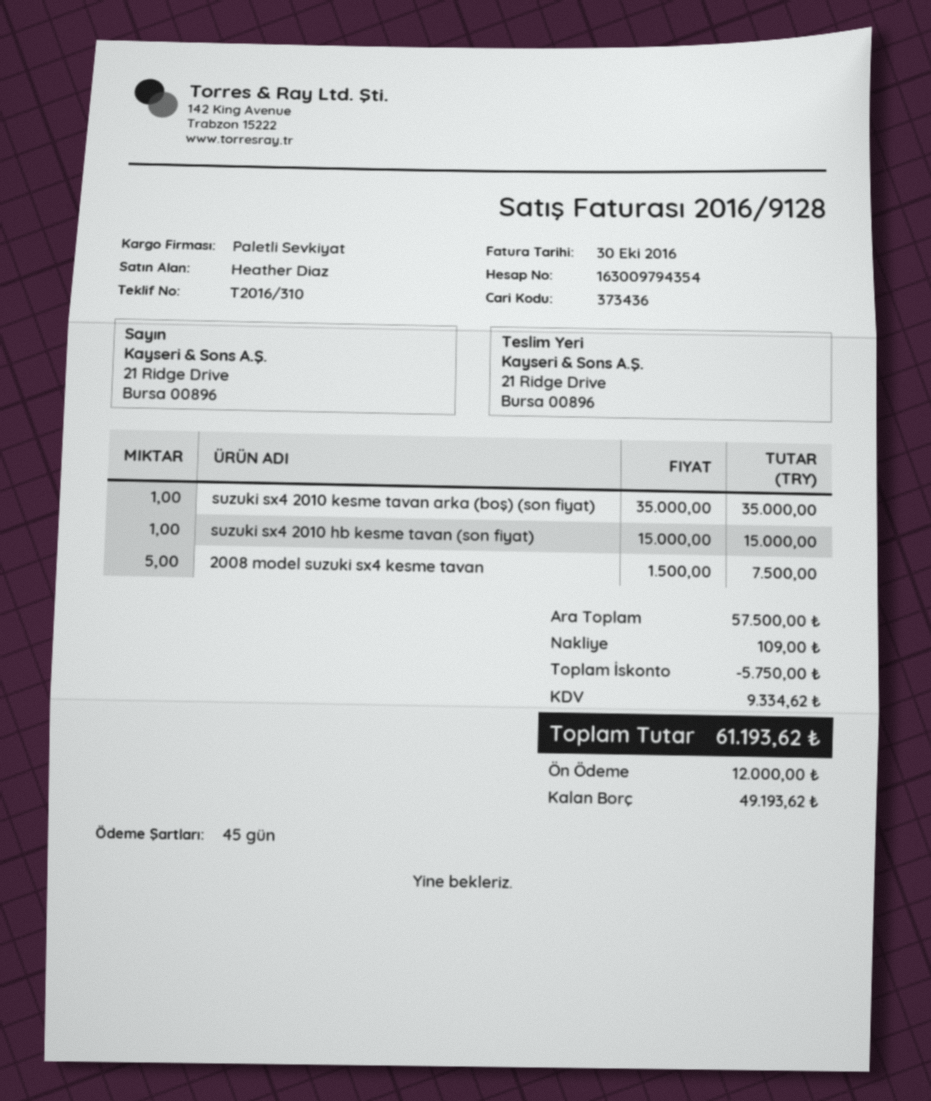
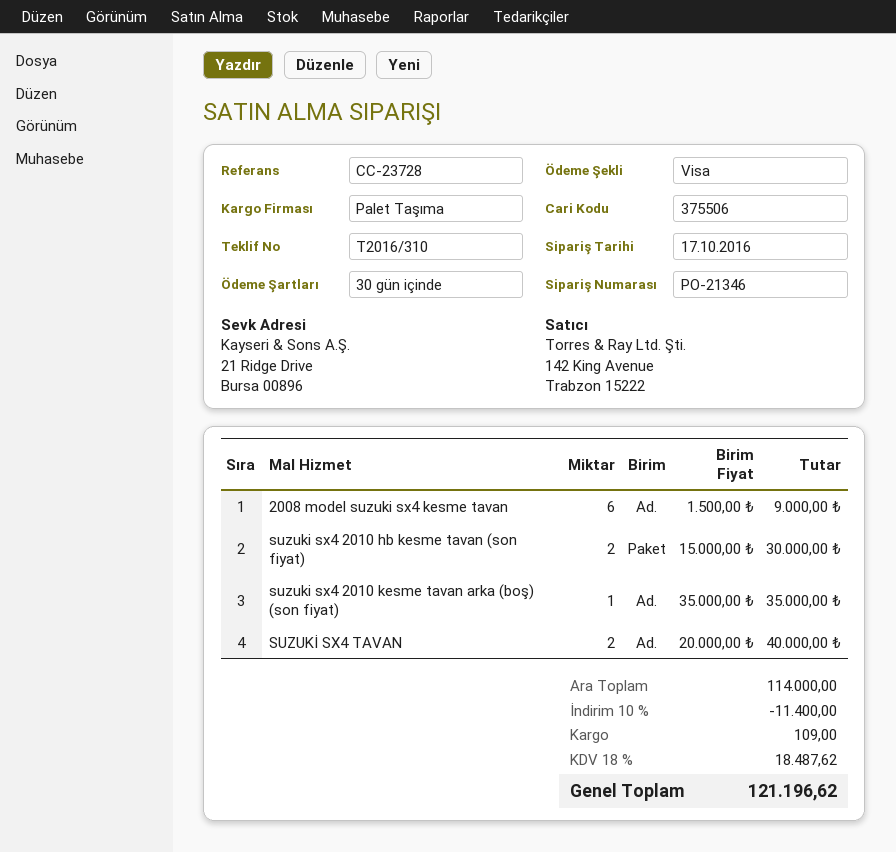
payment terms: 45 days -> 30 days
customer number: 373436 -> 375506
suzuki sx4 2010 hb kesme tavan (son fiyat): 1 x 15000.00 = 15000.00 -> 2 x 15000.00 = 30000.00
2008 model suzuki sx4 kesme tavan: 5 x 1500.00 = 7500.00 -> 6 x 1500.00 = 9000.00
SUZUKİ SX4 TAVAN: none -> 2 x 20000.00 = 40000.00
subtotal: 57500.00 -> 114000.00
discount: 5750.00 -> 11400.00
tax: 9334.62 -> 18487.62
total: 61193.62 -> 121196.62

